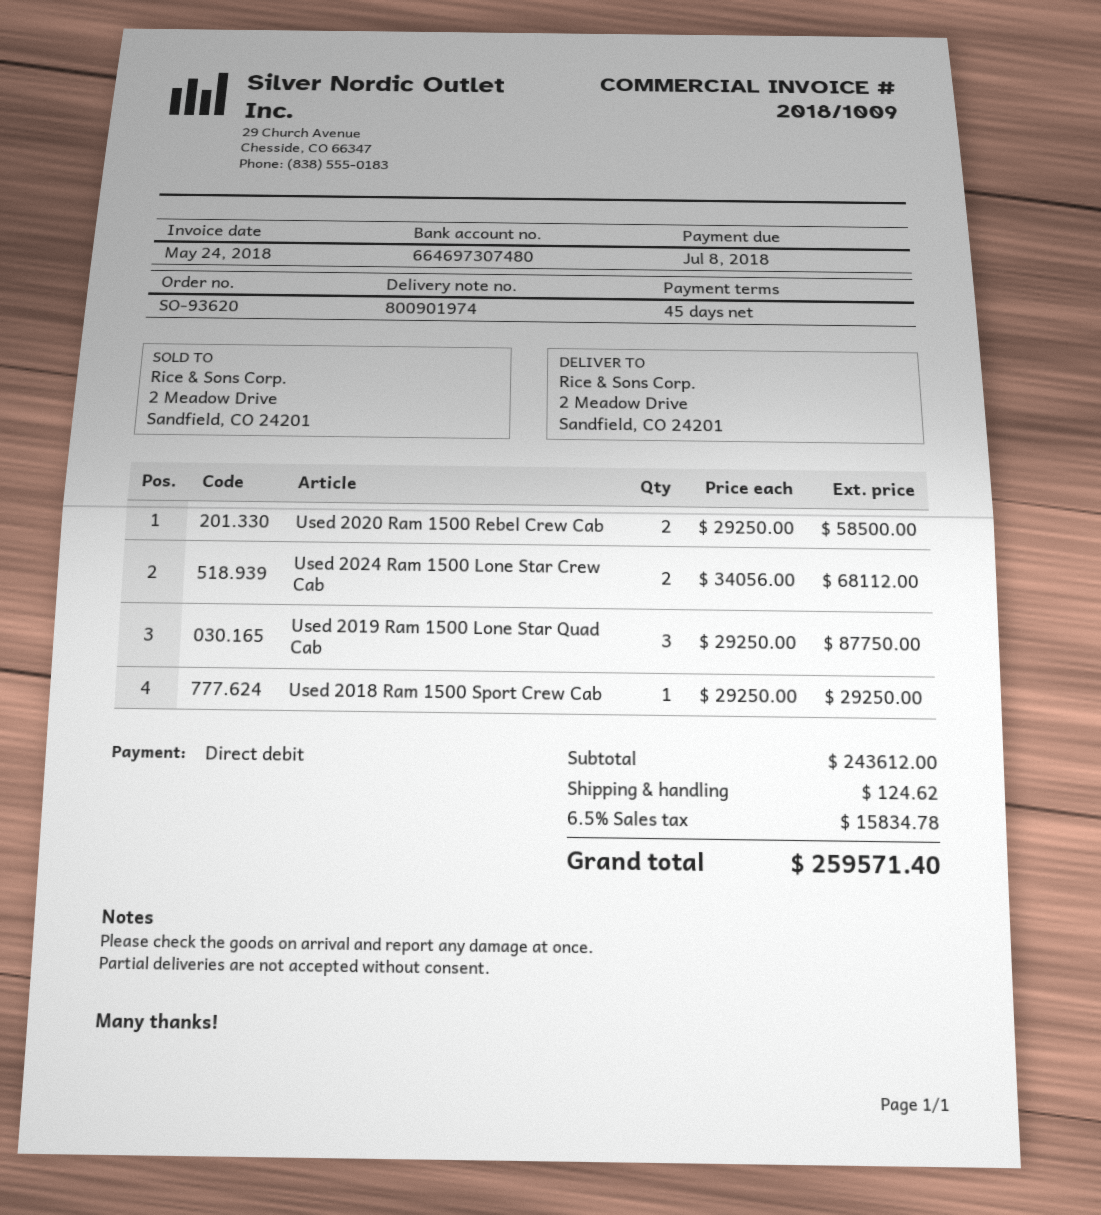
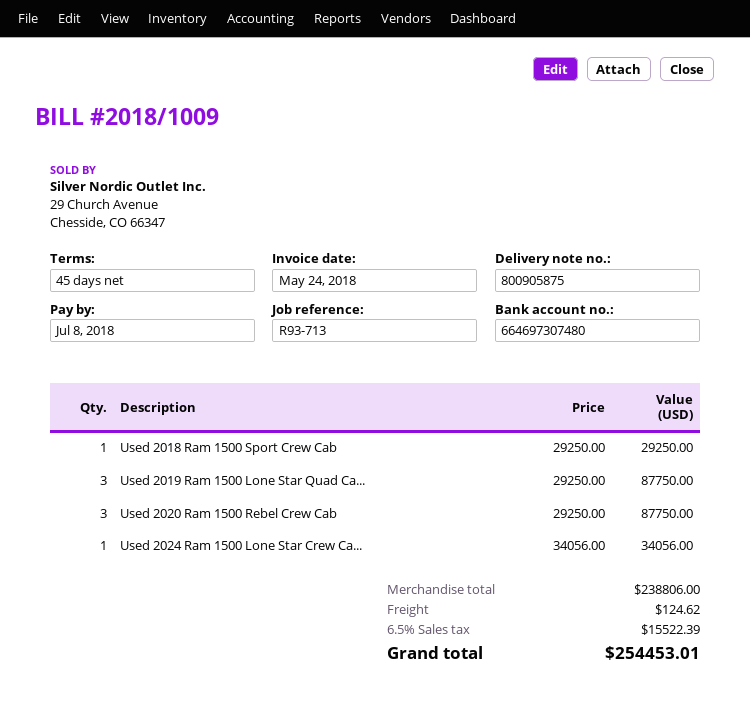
delivery note number: 800901974 -> 800905875
Used 2020 Ram 1500 Rebel Crew Cab: 2 x 29250.00 = 58500.00 -> 3 x 29250.00 = 87750.00
Used 2024 Ram 1500 Lone Star Crew Cab: 2 x 34056.00 = 68112.00 -> 1 x 34056.00 = 34056.00
subtotal: 243612.00 -> 238806.00
tax: 6.5% = 15834.78 -> 6.5% = 15522.39
total: 259571.40 -> 254453.01

